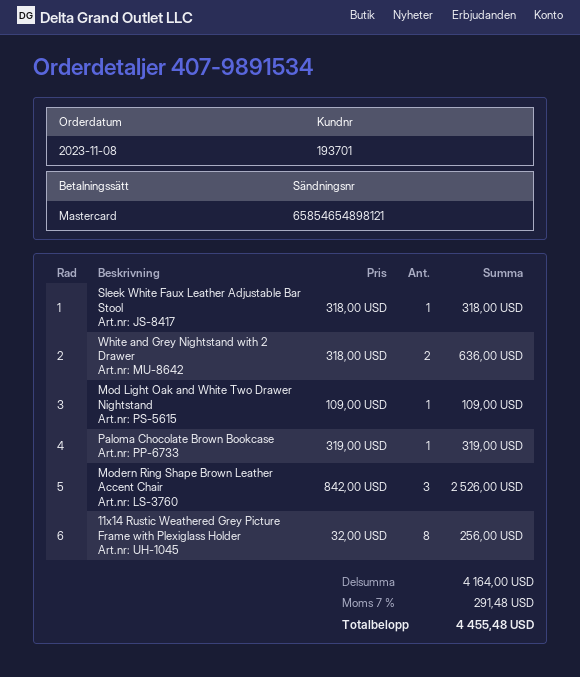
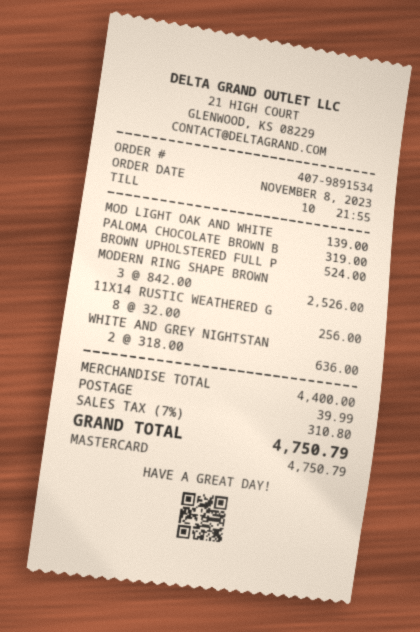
Sleek White Faux Leather Adjustable Bar Stool: 1 x 318.00 = 318.00 -> none
Mod Light Oak and White Two Drawer Nightstand: 1 x 109.00 = 109.00 -> 1 x 139.00 = 139.00
BROWN UPHOLSTERED FULL P: none -> 1 x 524.00 = 524.00
subtotal: 4164.00 -> 4400.00
shipping: none -> 39.99
tax: 7% = 291.48 -> 7% = 310.80
total: 4455.48 -> 4750.79

